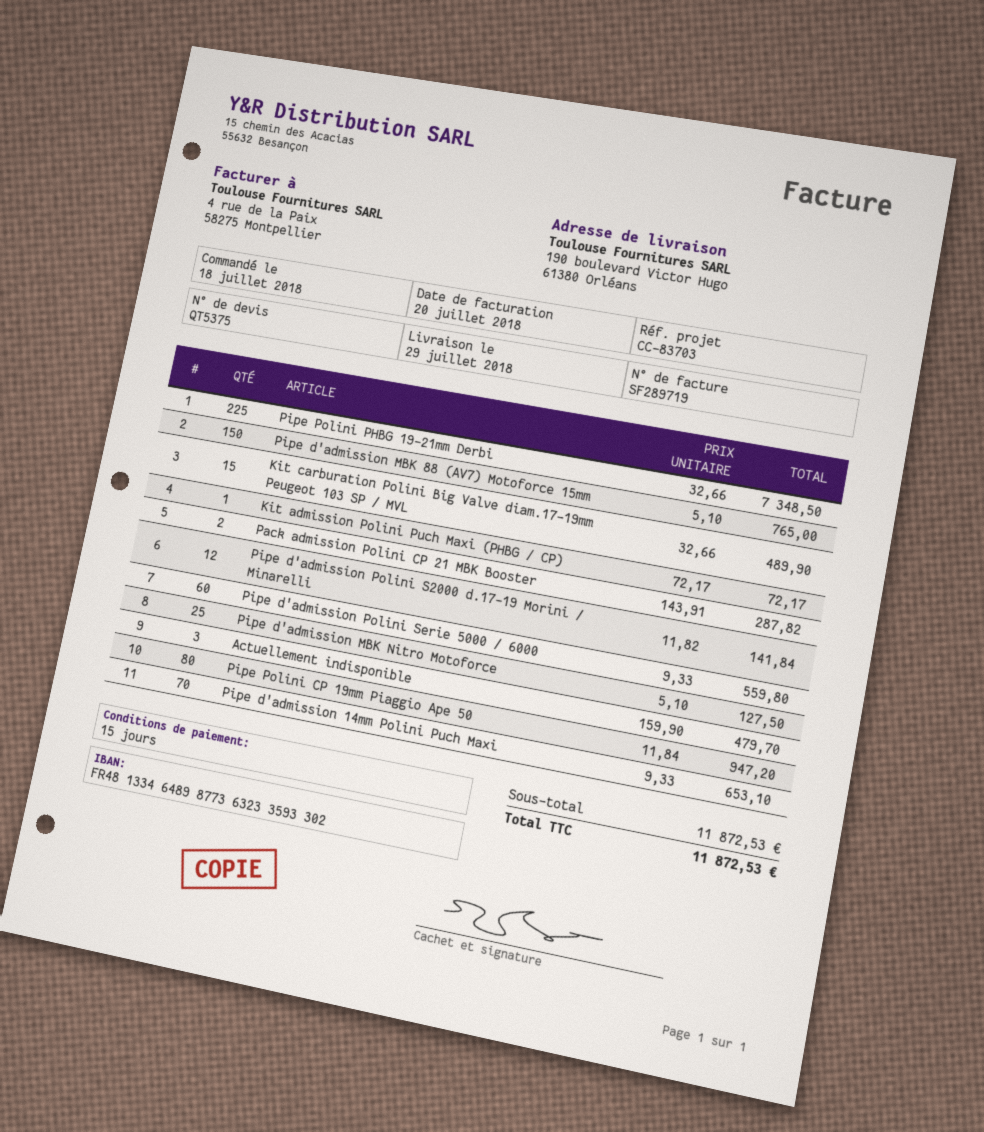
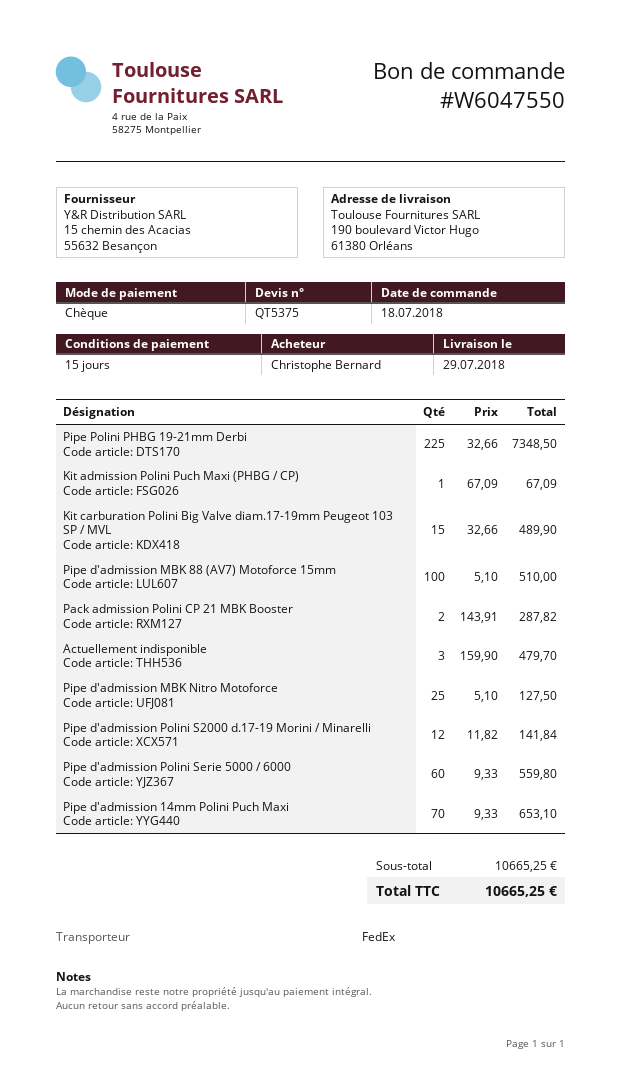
Pipe d'admission MBK 88 (AV7) Motoforce 15mm: 150 x 5.10 = 765.00 -> 100 x 5.10 = 510.00
Kit admission Polini Puch Maxi (PHBG / CP): 1 x 72.17 = 72.17 -> 1 x 67.09 = 67.09
Pipe Polini CP 19mm Piaggio Ape 50: 80 x 11.84 = 947.20 -> none
subtotal: 11872.53 -> 10665.25
total: 11872.53 -> 10665.25

